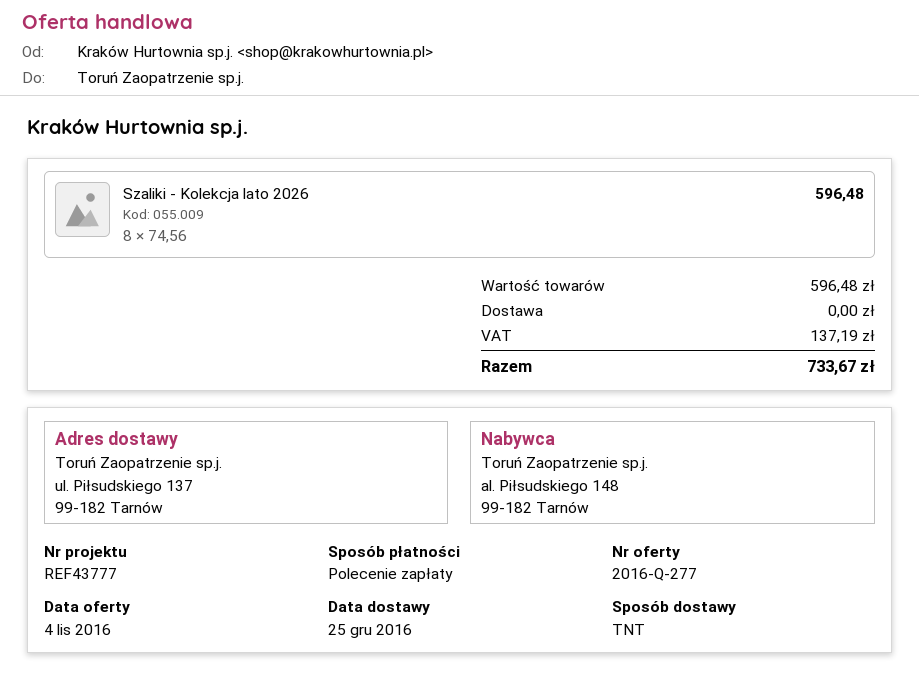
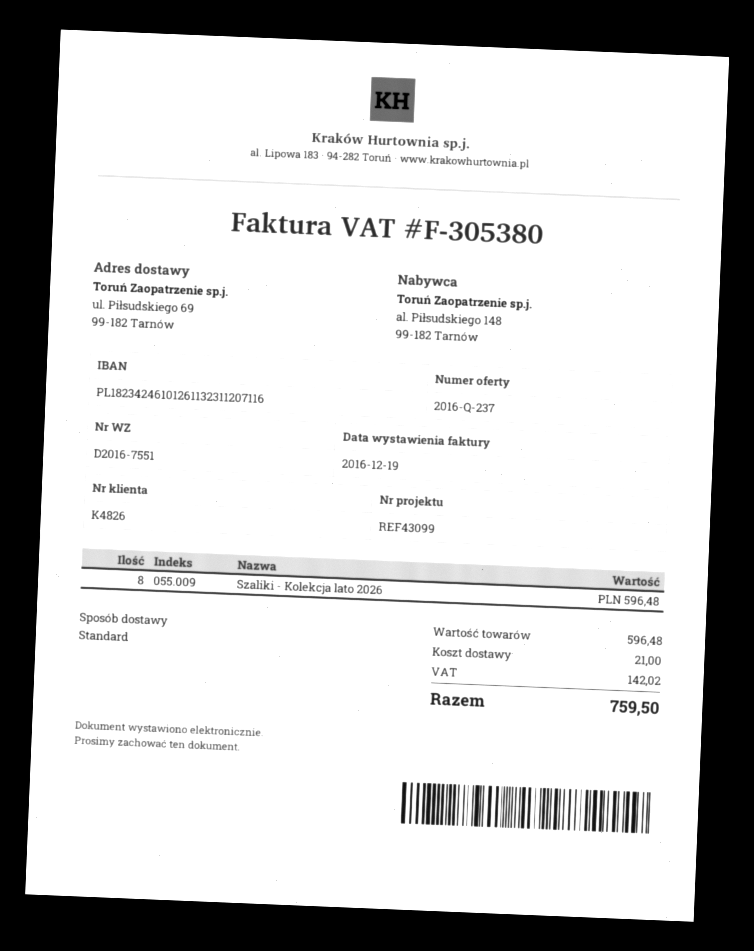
quote number: 2016-Q-277 -> 2016-Q-237
reference: REF43777 -> REF43099
shipping method: TNT -> standard
ship to: ul. Piłsudskiego 137, 99-182 Tarnów -> ul. Piłsudskiego 69, 99-182 Tarnów
shipping: 0.00 -> 21.00
tax: 137.19 -> 142.02
total: 733.67 -> 759.50

